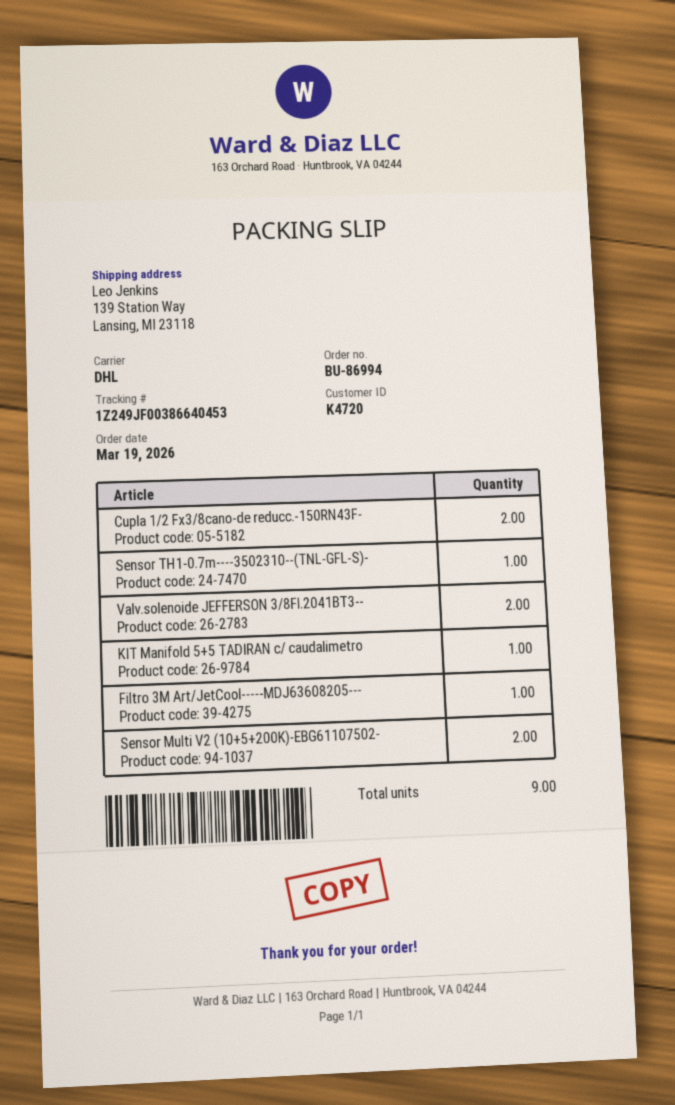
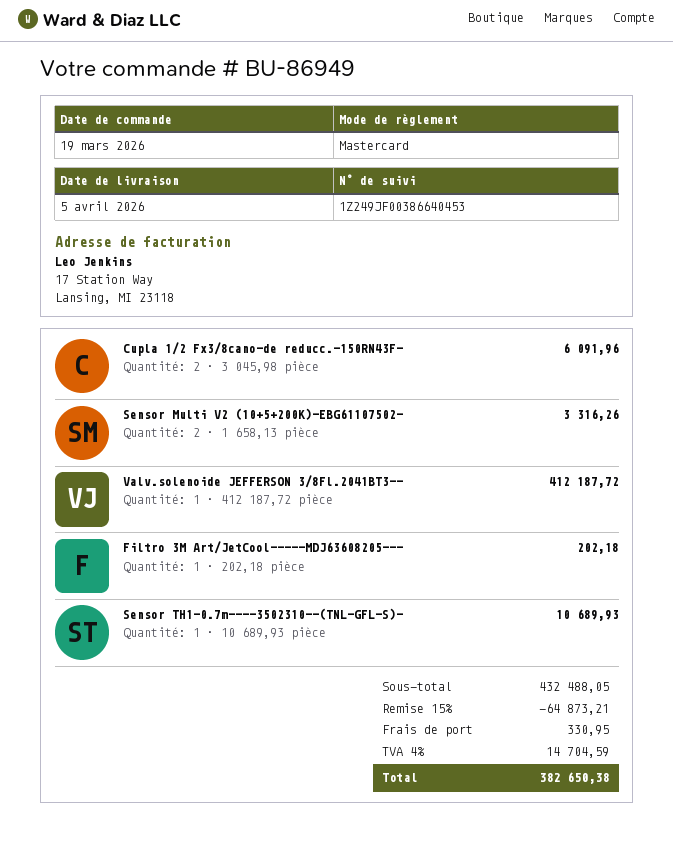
order number: BU-86994 -> BU-86949
Valv.solenoide JEFFERSON 3/8Fl.2041BT3--: 2 -> 1
KIT Manifold 5+5 TADIRAN c/ caudalimetro: 1 -> none

